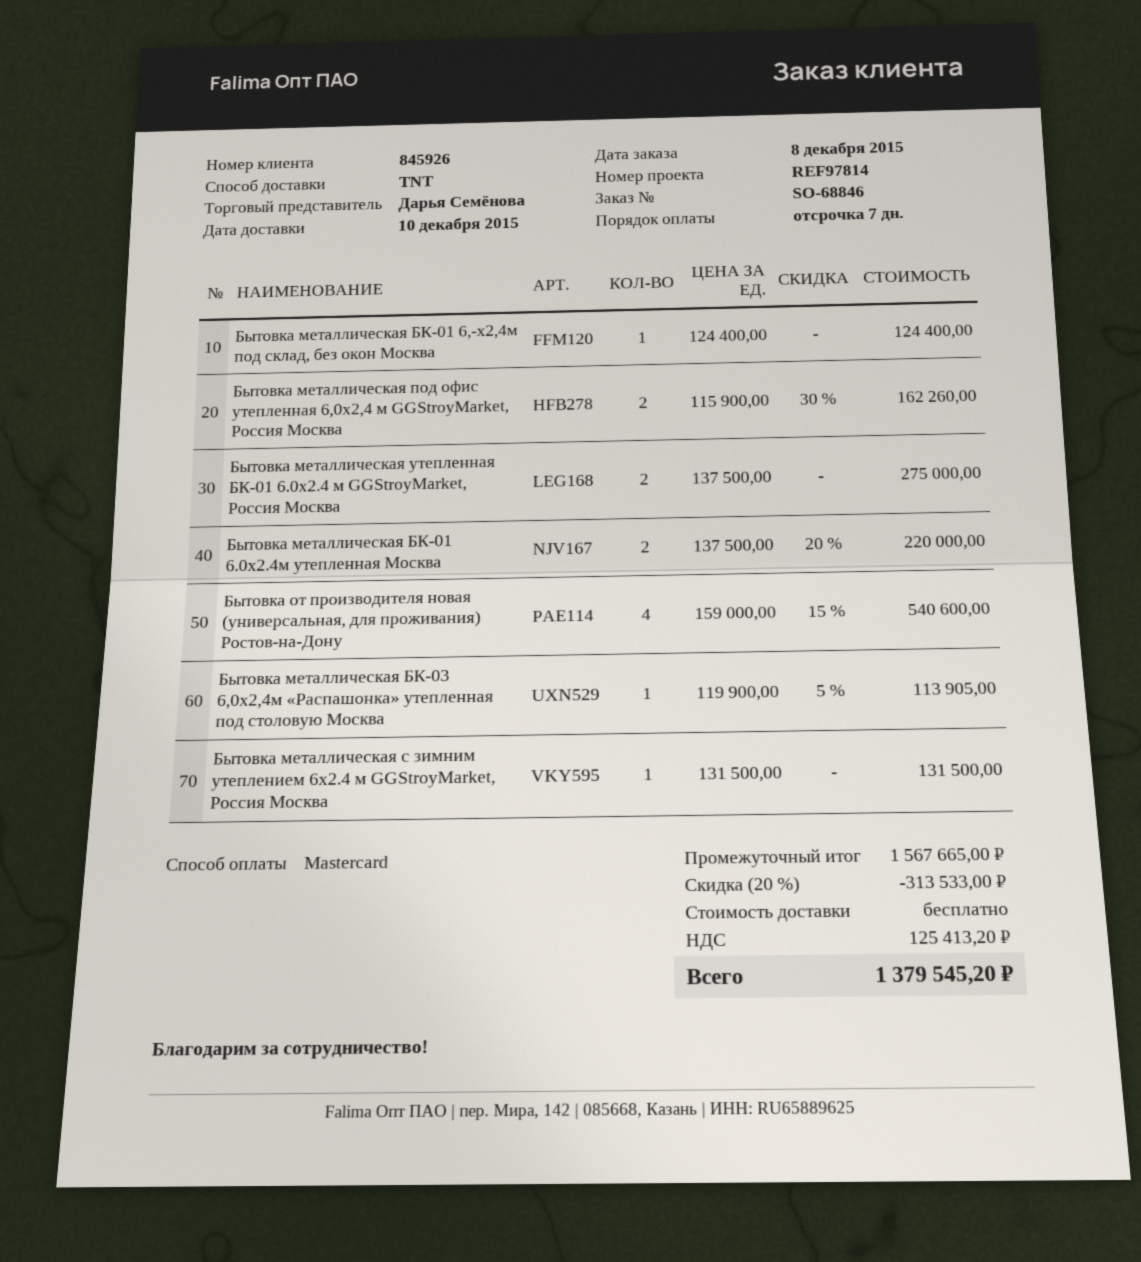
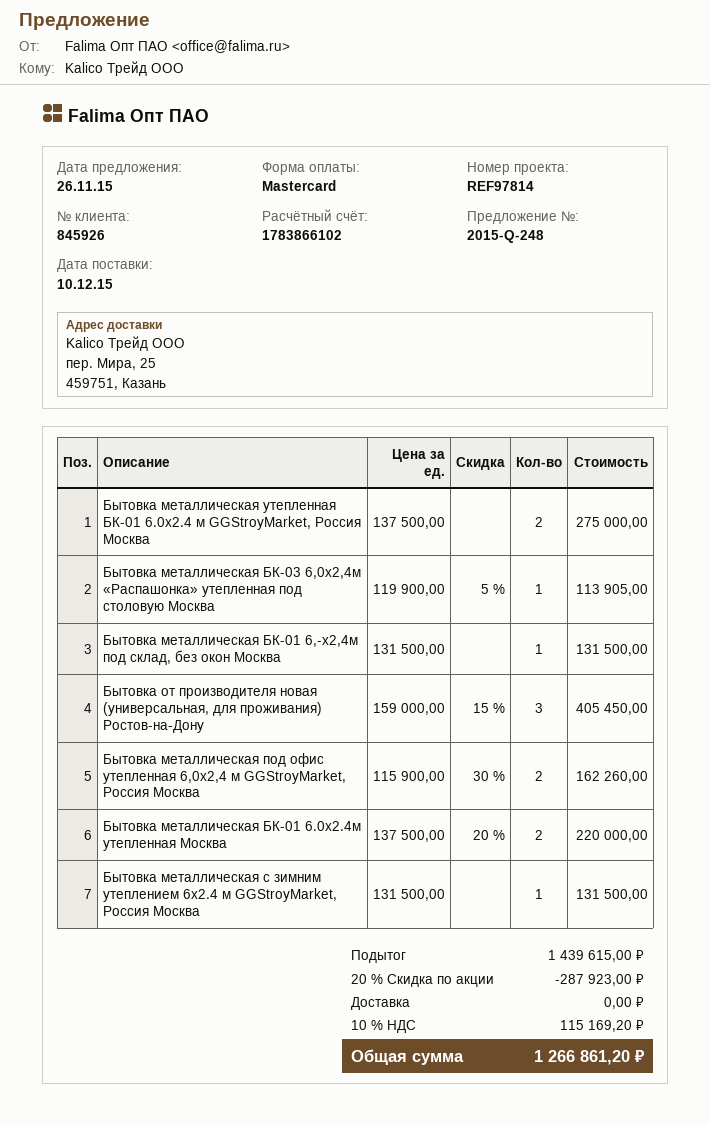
Бытовка металлическая БК-01 6,-х2,4м под склад, без окон Москва: 1 x 124400.00 = 124400.00 -> 1 x 131500.00 = 131500.00
Бытовка от производителя новая (универсальная, для проживания) Ростов-на-Дону: 4 x 159000.00 - 15% = 540600.00 -> 3 x 159000.00 - 15% = 405450.00
subtotal: 1567665.00 -> 1439615.00
discount: 20% = 313533.00 -> 20% = 287923.00
tax: 125413.20 -> 115169.20
total: 1379545.20 -> 1266861.20

